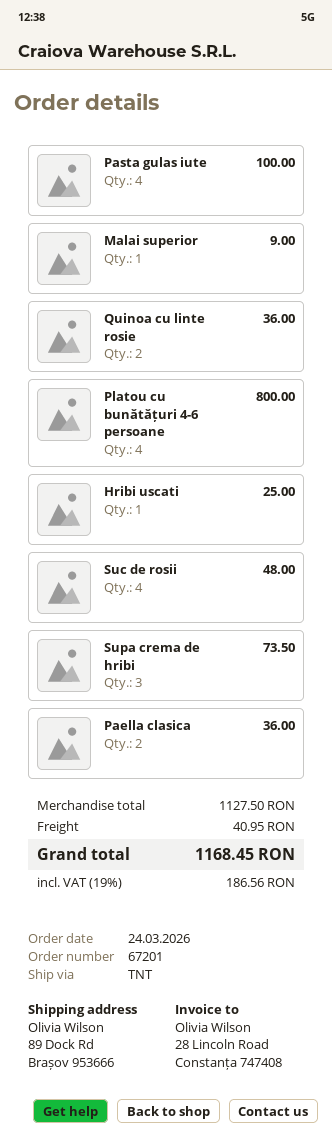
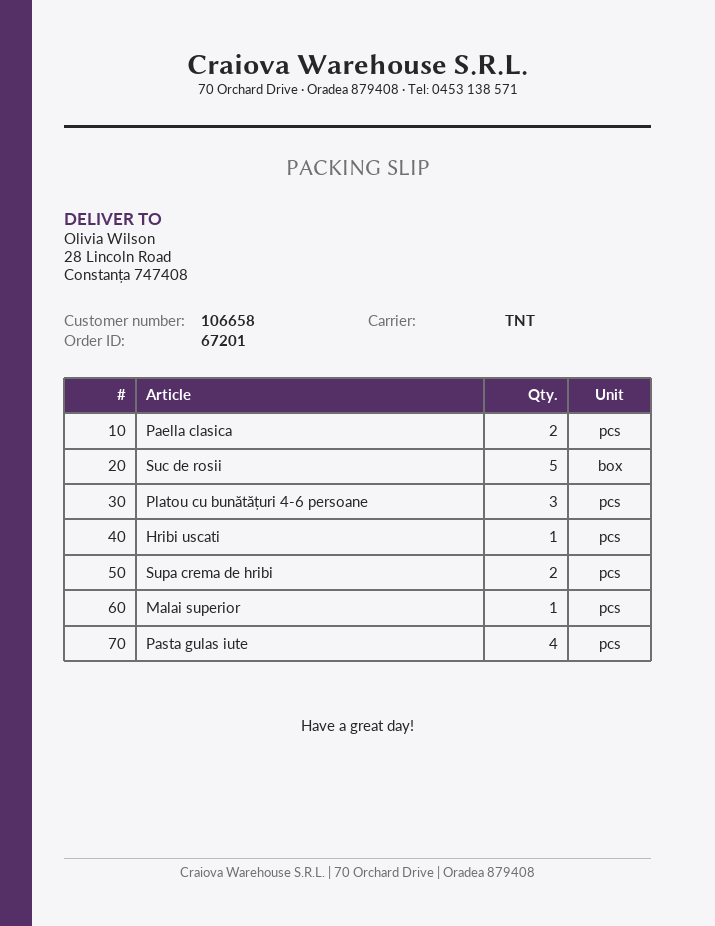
ship to: 89 Dock Rd, Brașov 953666 -> 28 Lincoln Road, Constanța 747408
Quinoa cu linte rosie: 2 -> none
Platou cu bunătățuri 4-6 persoane: 4 -> 3
Suc de rosii: 4 -> 5
Supa crema de hribi: 3 -> 2

